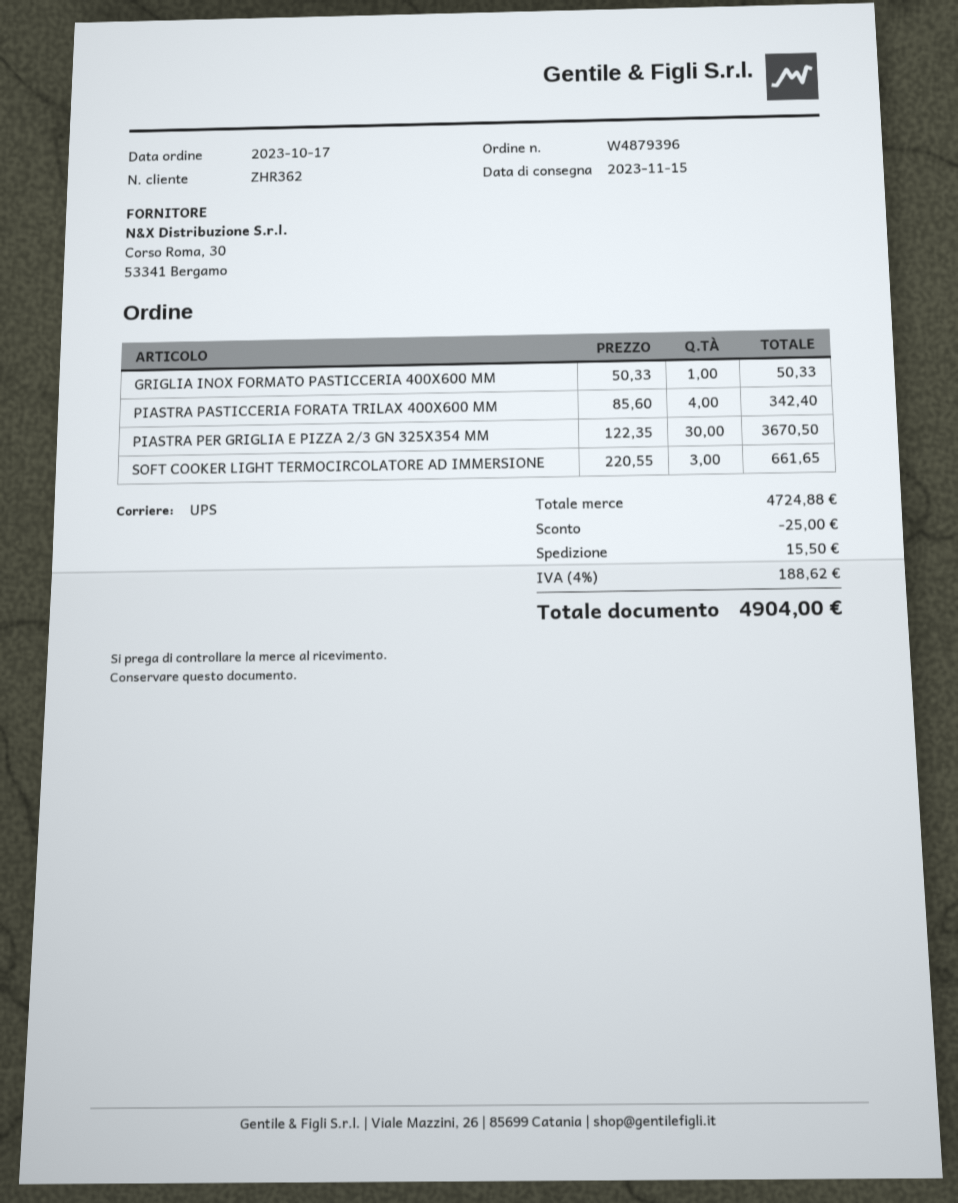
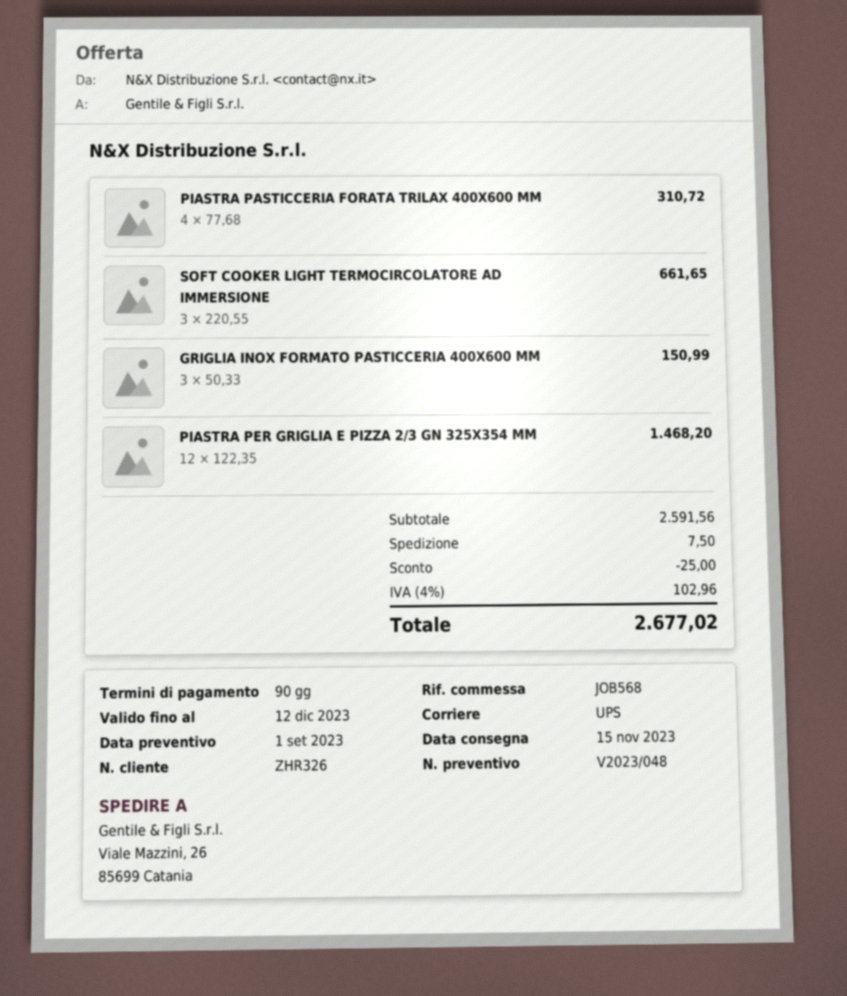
customer number: ZHR362 -> ZHR326
GRIGLIA INOX FORMATO PASTICCERIA 400X600 MM: 1 x 50.33 = 50.33 -> 3 x 50.33 = 150.99
PIASTRA PASTICCERIA FORATA TRILAX 400X600 MM: 4 x 85.60 = 342.40 -> 4 x 77.68 = 310.72
PIASTRA PER GRIGLIA E PIZZA 2/3 GN 325X354 MM: 30 x 122.35 = 3670.50 -> 12 x 122.35 = 1468.20
subtotal: 4724.88 -> 2591.56
shipping: 15.50 -> 7.50
tax: 4% = 188.62 -> 4% = 102.96
total: 4904.00 -> 2677.02

